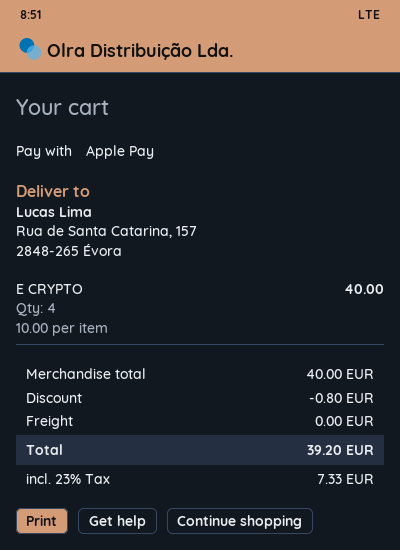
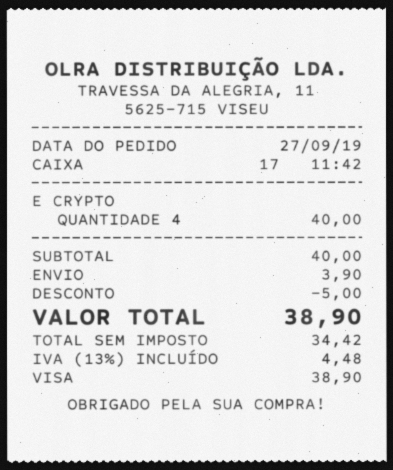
payment method: Apple Pay -> Visa
discount: 0.80 -> 5.00
shipping: 0.00 -> 3.90
tax: 23% = 7.33 -> 13% = 4.48
total: 39.20 -> 38.90

